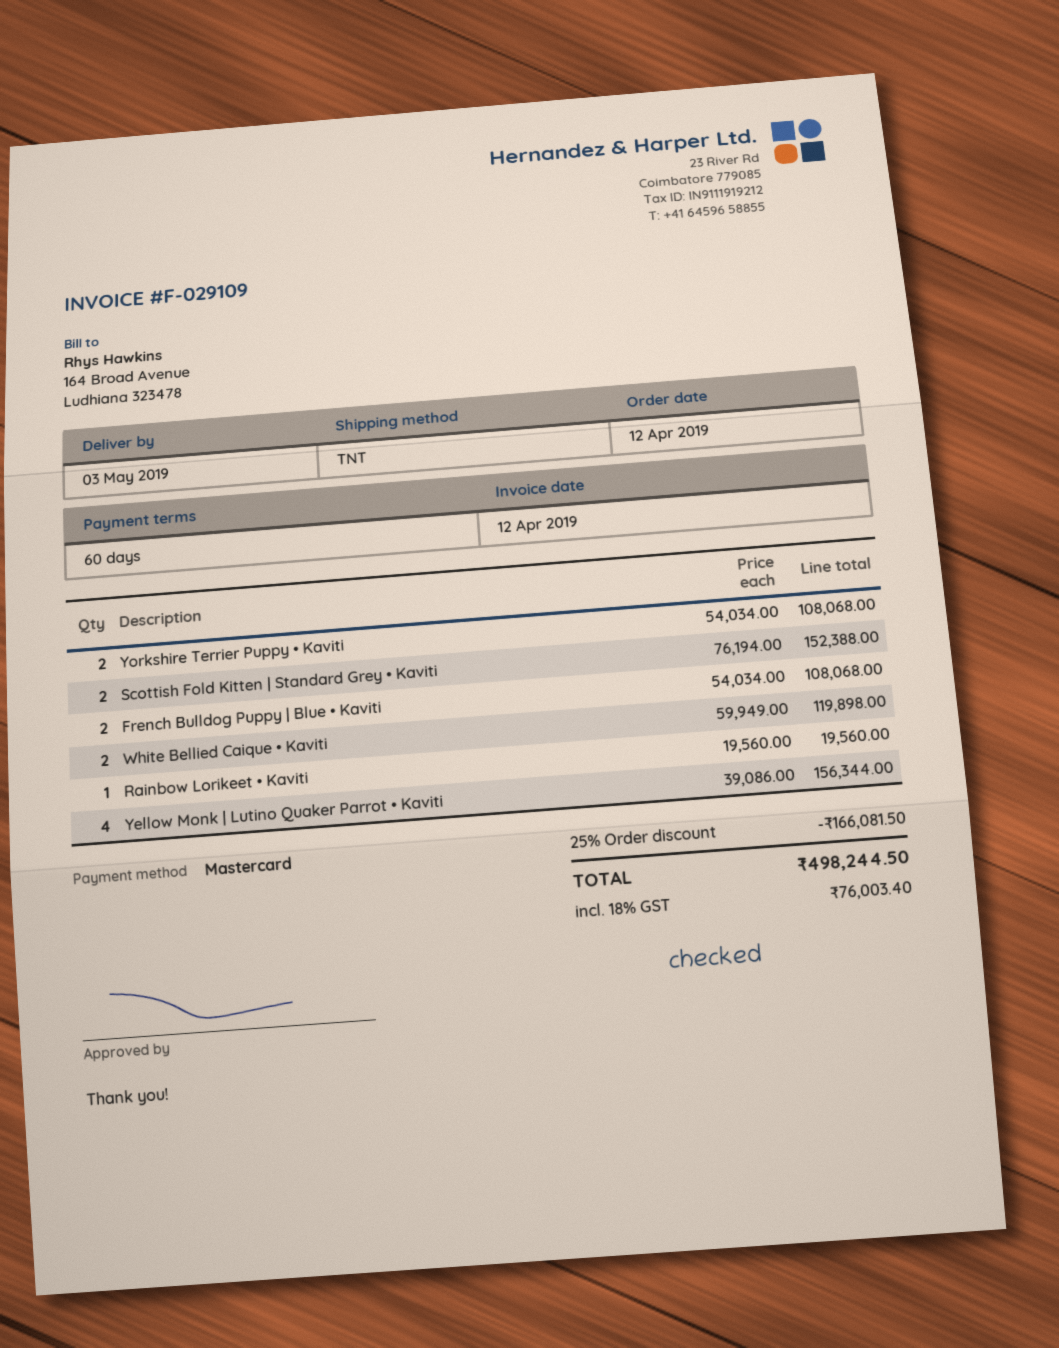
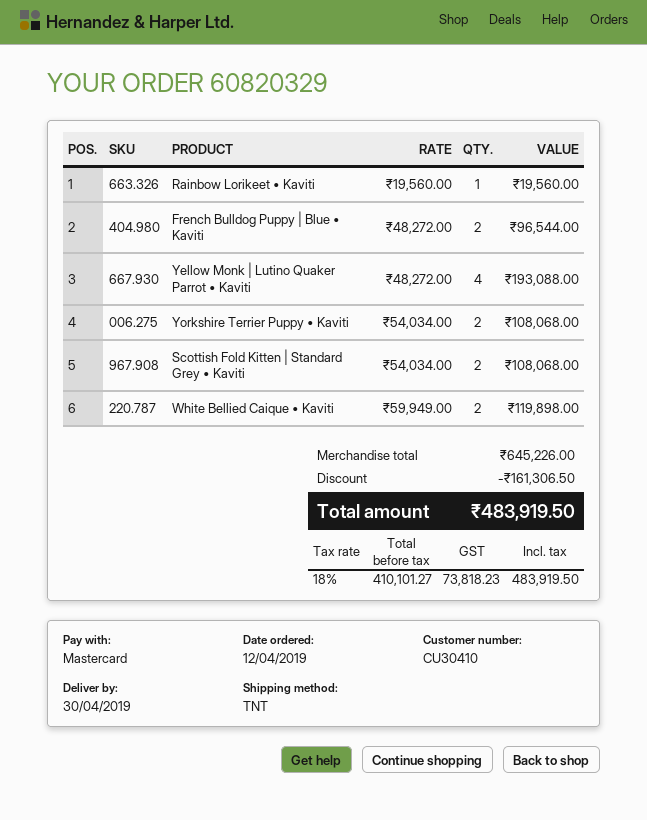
delivery date: 2019-05-03 -> 2019-04-30
Scottish Fold Kitten | Standard Grey • Kaviti: 2 x 76194.00 = 152388.00 -> 2 x 54034.00 = 108068.00
French Bulldog Puppy | Blue • Kaviti: 2 x 54034.00 = 108068.00 -> 2 x 48272.00 = 96544.00
Yellow Monk | Lutino Quaker Parrot • Kaviti: 4 x 39086.00 = 156344.00 -> 4 x 48272.00 = 193088.00
discount: 166081.50 -> 161306.50
tax: 18% = 76003.40 -> 18% = 73818.23
total: 498244.50 -> 483919.50

